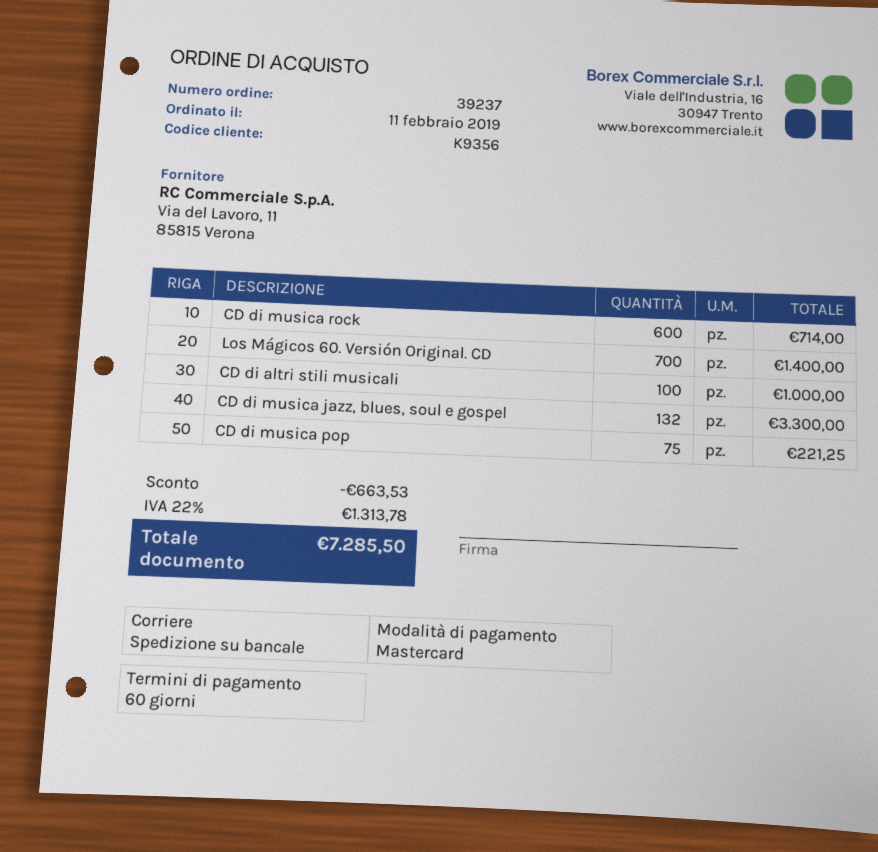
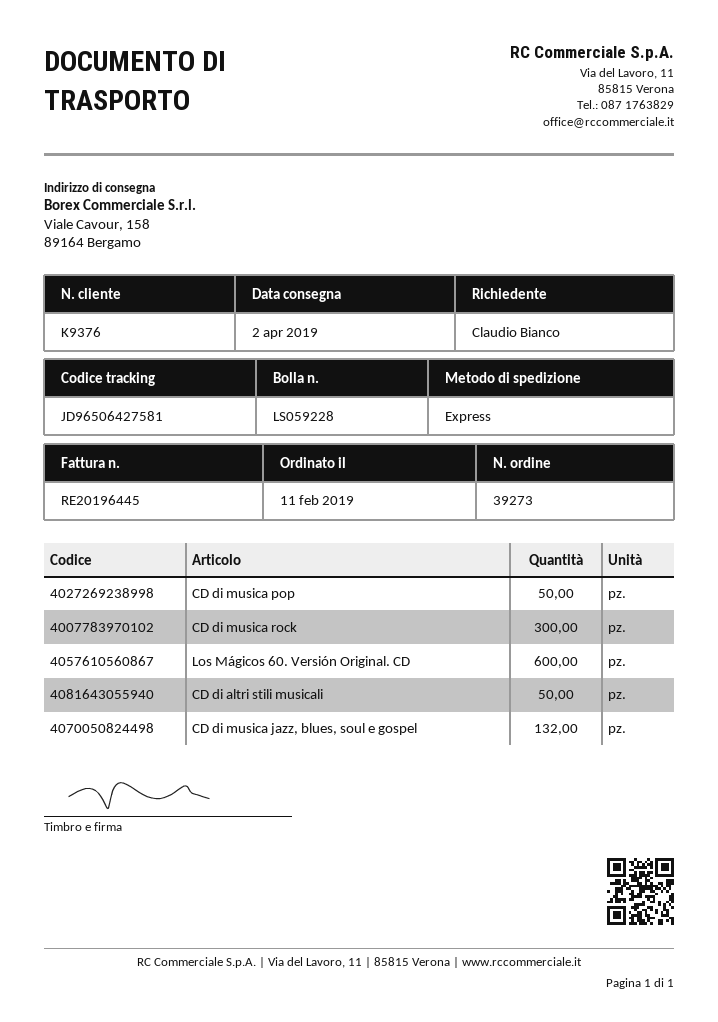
order number: 39237 -> 39273
customer number: K9356 -> K9376
shipping method: pallet freight -> express
CD di musica rock: 600 -> 300
Los Mágicos 60. Versión Original. CD: 700 -> 600
CD di altri stili musicali: 100 -> 50
CD di musica pop: 75 -> 50

